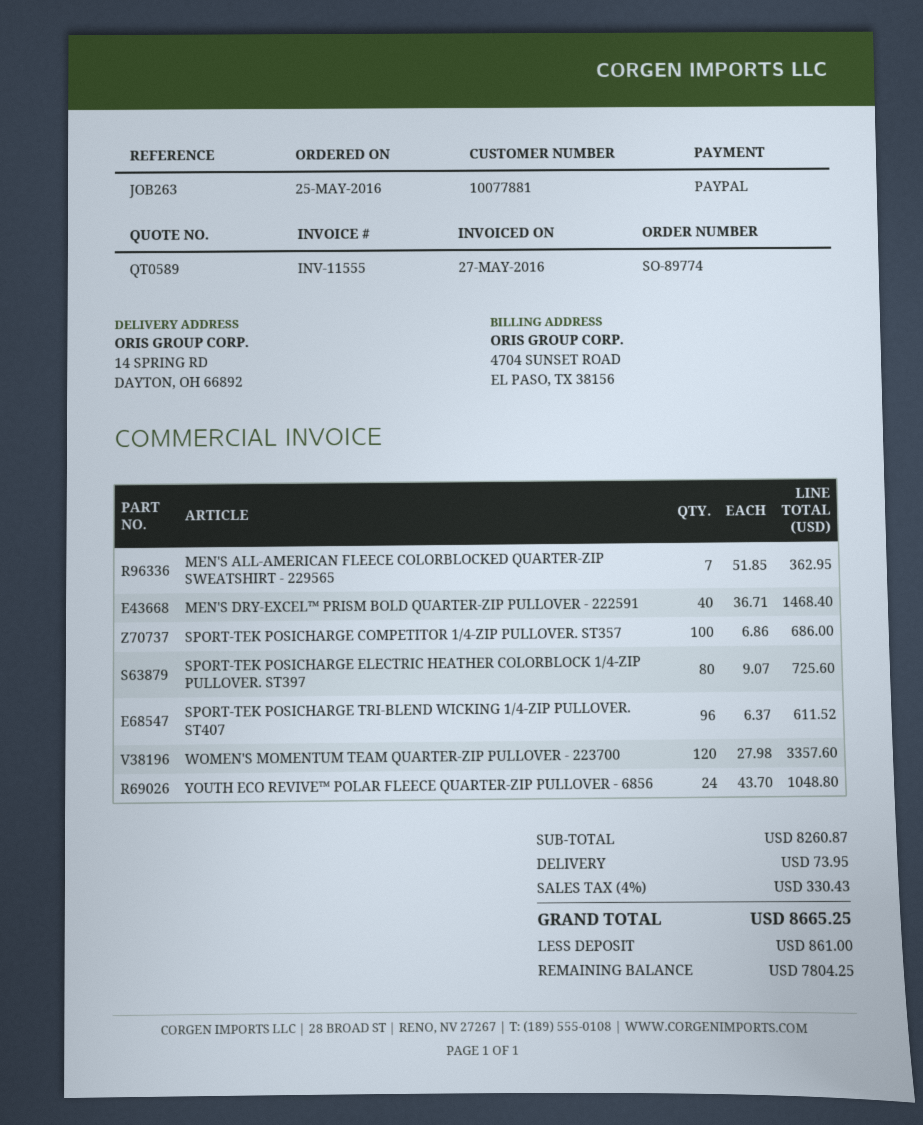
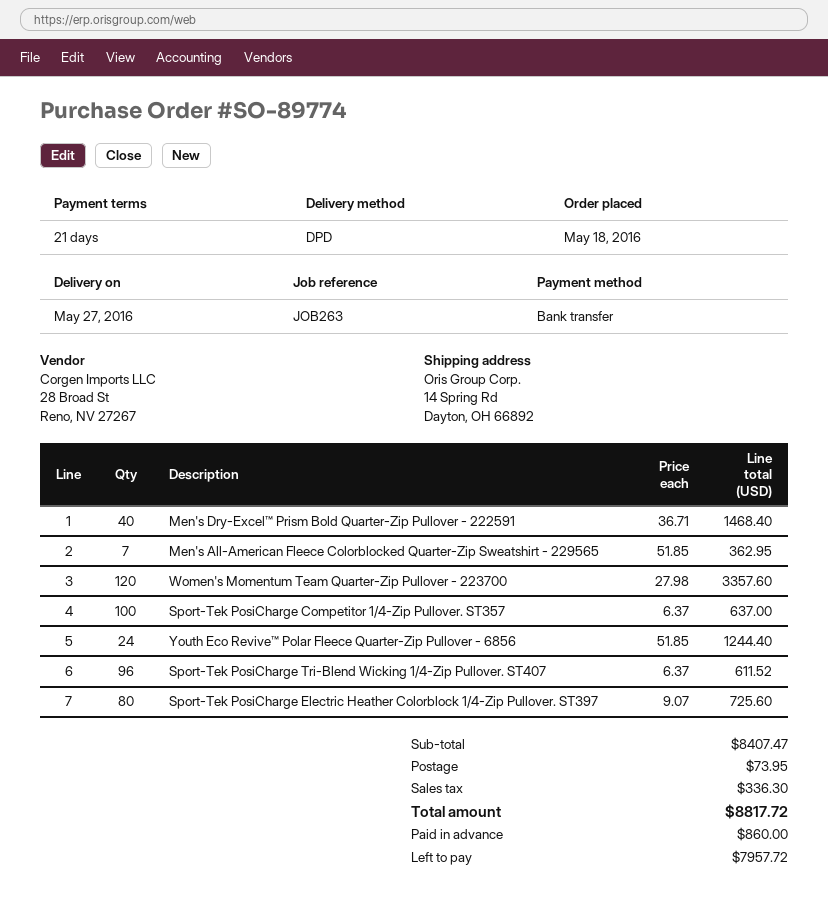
order date: 2016-05-25 -> 2016-05-18
payment method: PayPal -> bank transfer
SPORT-TEK POSICHARGE COMPETITOR 1/4-ZIP PULLOVER. ST357: 100 x 6.86 = 686.00 -> 100 x 6.37 = 637.00
YOUTH ECO REVIVE™ POLAR FLEECE QUARTER-ZIP PULLOVER - 6856: 24 x 43.70 = 1048.80 -> 24 x 51.85 = 1244.40
subtotal: 8260.87 -> 8407.47
tax: 330.43 -> 336.30
total: 8665.25 -> 8817.72
deposit: 861.00 -> 860.00
balance: 7804.25 -> 7957.72

